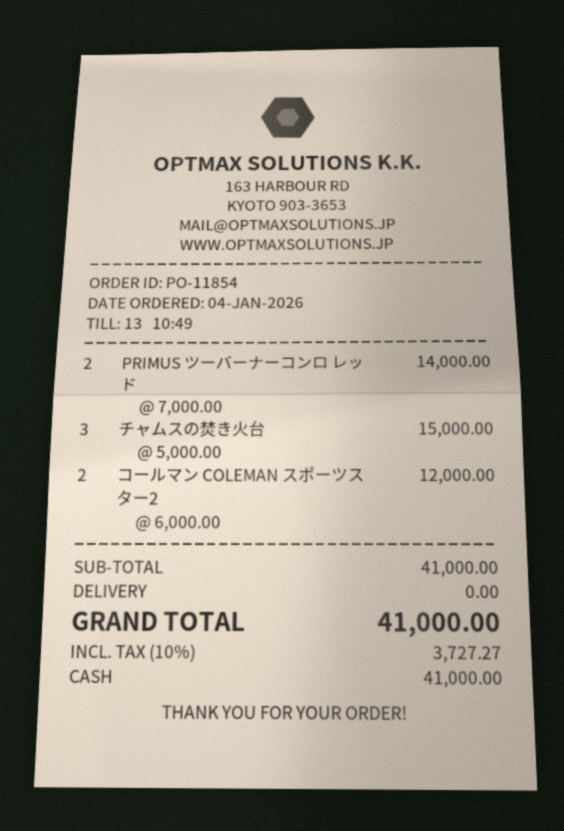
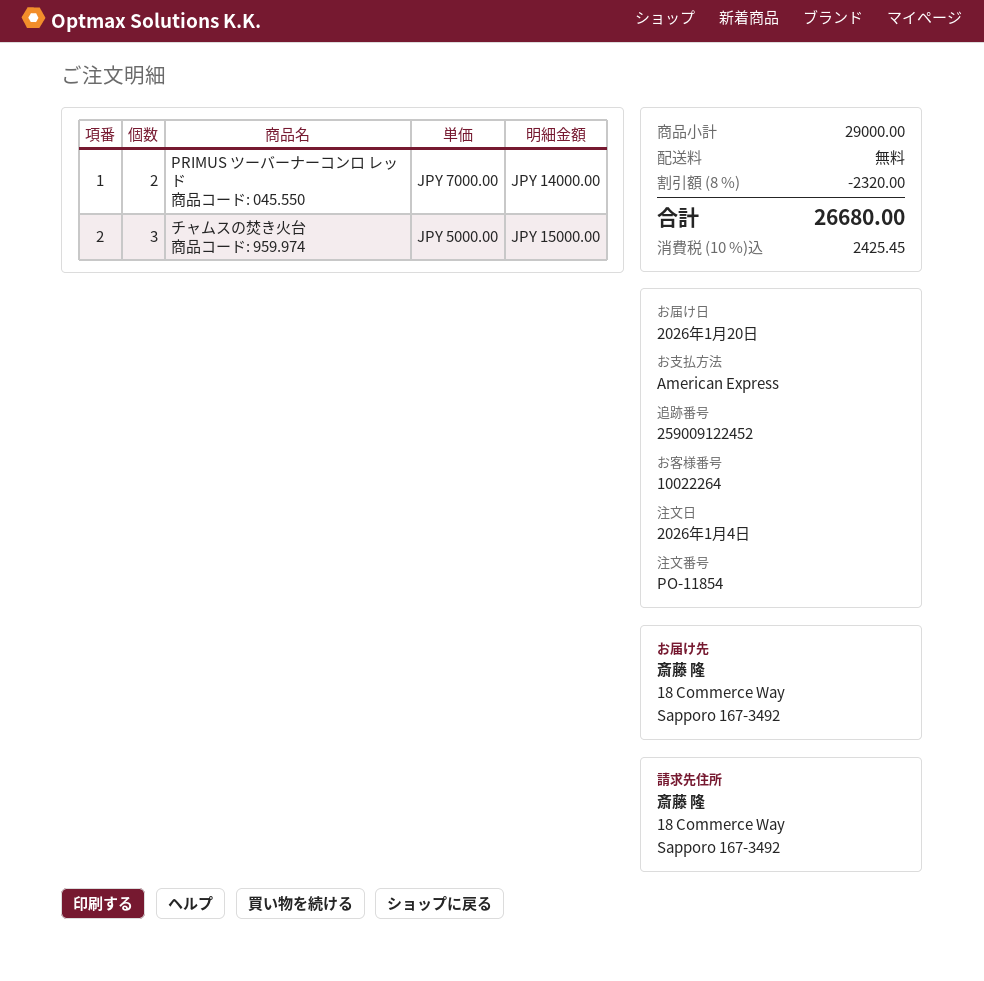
payment method: cash -> American Express
コールマン COLEMAN スポーツスター2: 2 x 6000.00 = 12000.00 -> none
subtotal: 41000.00 -> 29000.00
discount: none -> 8% = 2320.00
tax: 10% = 3727.27 -> 10% = 2425.45
total: 41000.00 -> 26680.00

